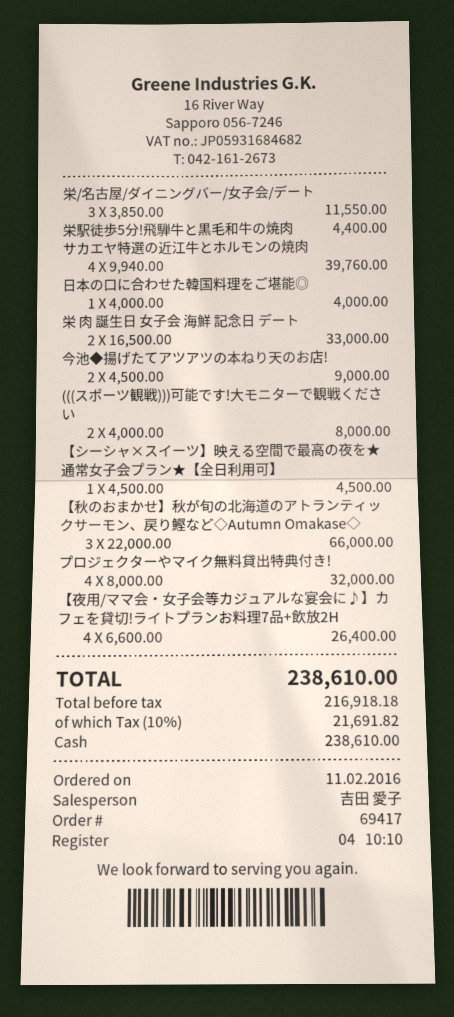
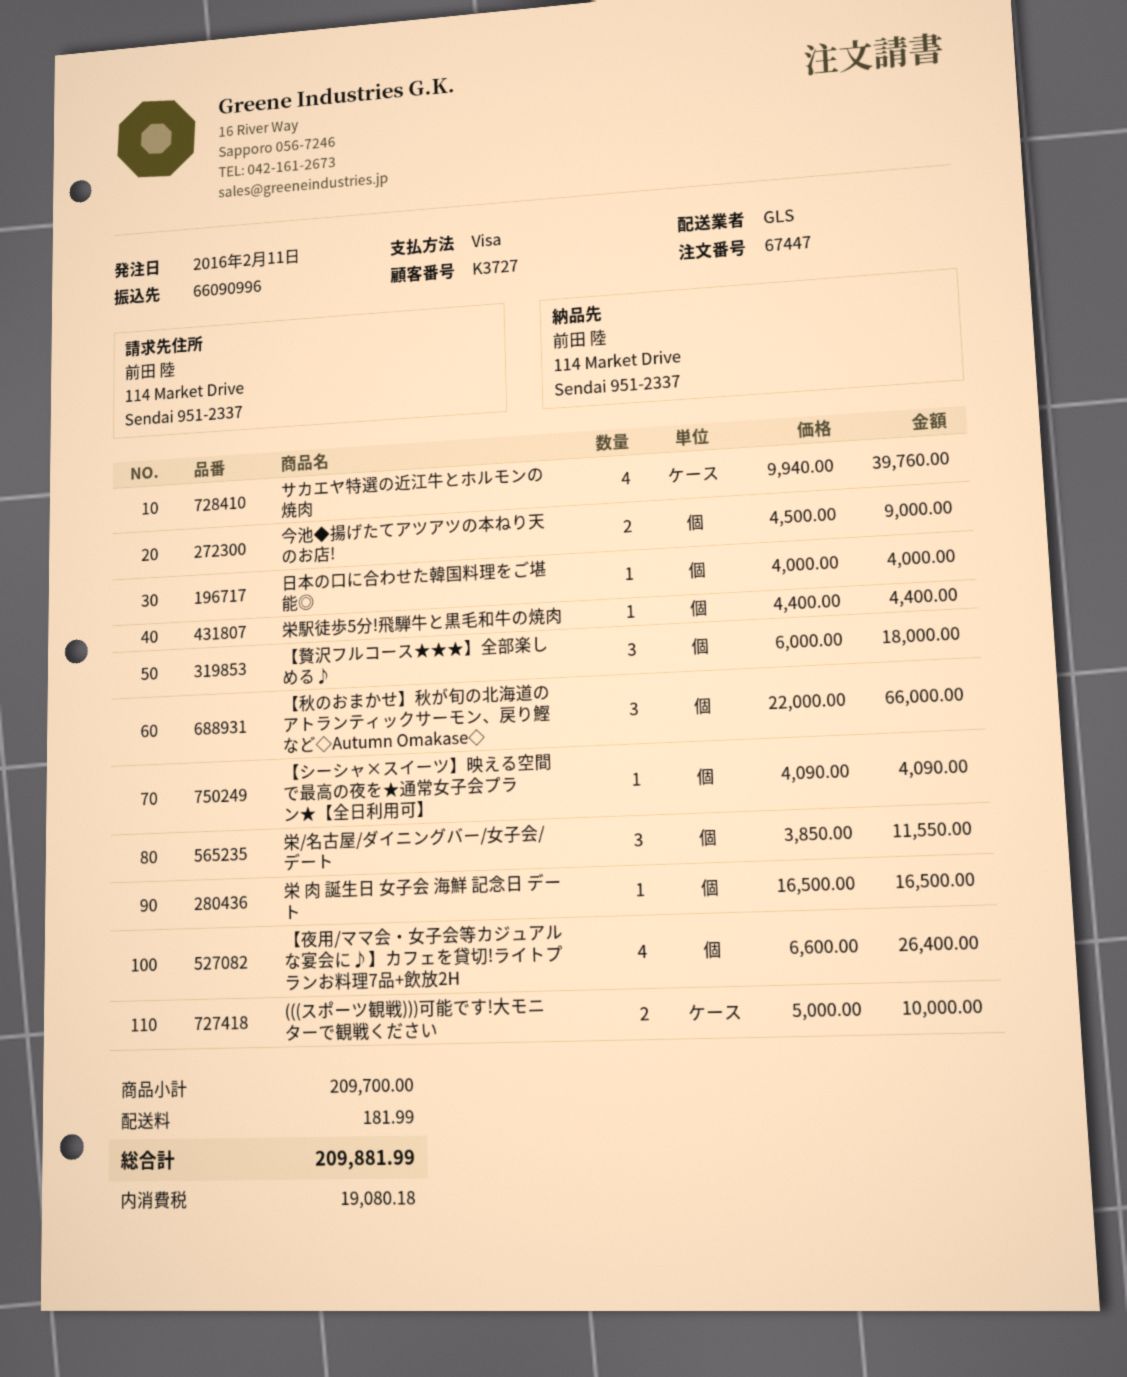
order number: 69417 -> 67447
payment method: cash -> Visa
栄 肉 誕生日 女子会 海鮮 記念日 デート: 2 x 16500.00 = 33000.00 -> 1 x 16500.00 = 16500.00
(((スポーツ観戦)))可能です!大モニターで観戦ください: 2 x 4000.00 = 8000.00 -> 2 x 5000.00 = 10000.00
【シーシャ×スイーツ】映える空間で最高の夜を★通常女子会プラン★【全日利用可】: 1 x 4500.00 = 4500.00 -> 1 x 4090.00 = 4090.00
プロジェクターやマイク無料貸出特典付き!: 4 x 8000.00 = 32000.00 -> none
【贅沢フルコース★★★】全部楽しめる♪: none -> 3 x 6000.00 = 18000.00
shipping: none -> 181.99
tax: 21691.82 -> 19080.18
total: 238610.00 -> 209881.99

